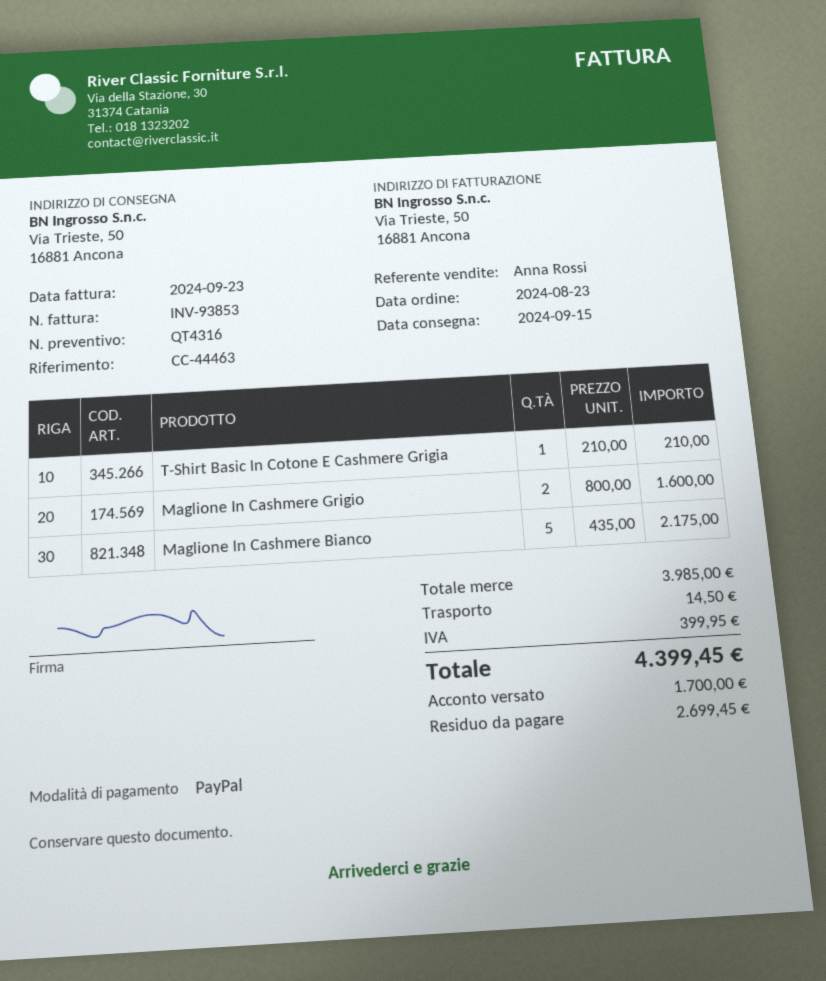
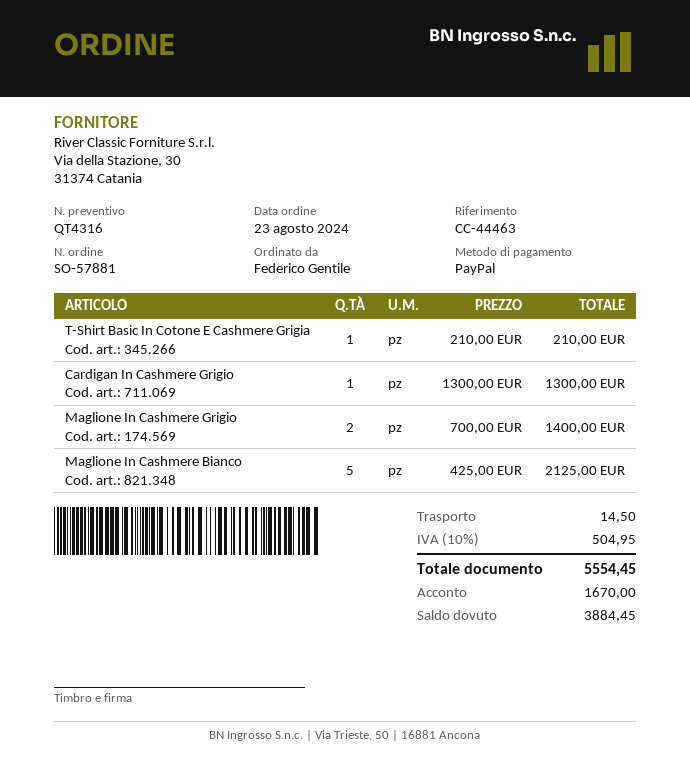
Maglione In Cashmere Grigio: 2 x 800.00 = 1600.00 -> 2 x 700.00 = 1400.00
Maglione In Cashmere Bianco: 5 x 435.00 = 2175.00 -> 5 x 425.00 = 2125.00
Cardigan In Cashmere Grigio: none -> 1 x 1300.00 = 1300.00
tax: 399.95 -> 504.95
total: 4399.45 -> 5554.45
deposit: 1700.00 -> 1670.00
balance: 2699.45 -> 3884.45

